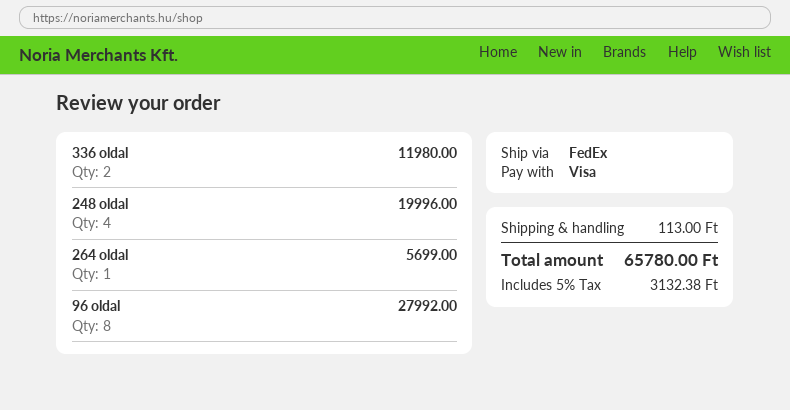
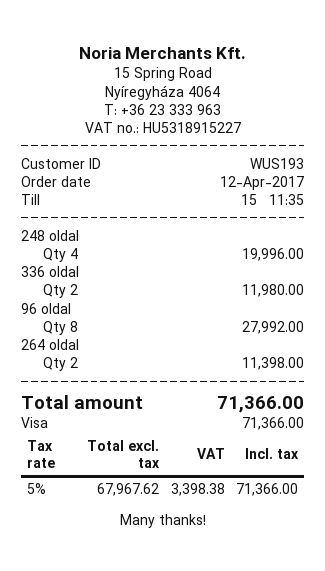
264 oldal: 1 for 5699.00 -> 2 for 11398.00
shipping: 113.00 -> none
tax: 5% = 3132.38 -> 5% = 3398.38
total: 65780.00 -> 71366.00

